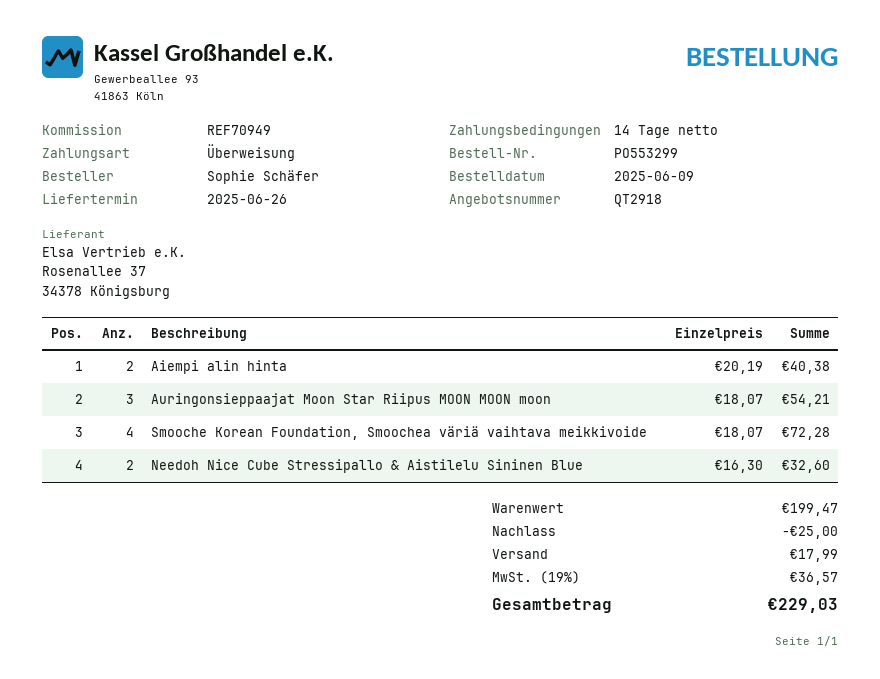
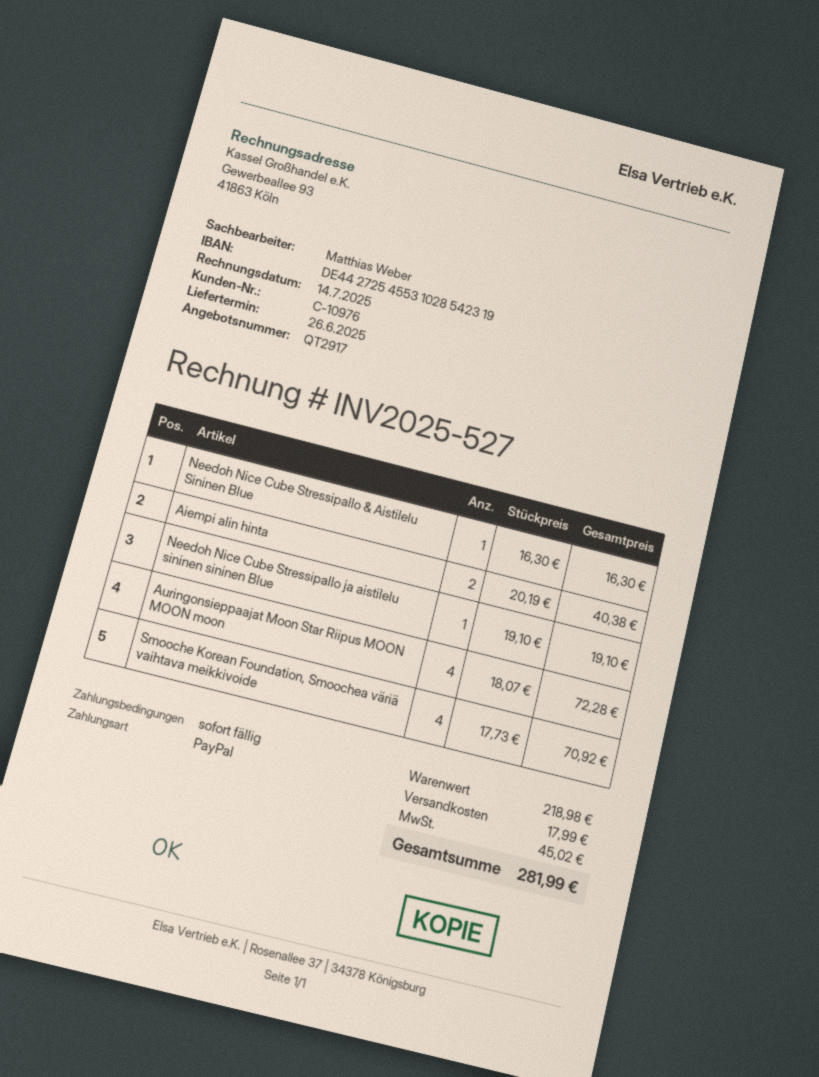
quote number: QT2918 -> QT2917
payment terms: 14 days -> on receipt
payment method: bank transfer -> PayPal
Auringonsieppaajat Moon Star Riipus MOON MOON moon: 3 x 18.07 = 54.21 -> 4 x 18.07 = 72.28
Smooche Korean Foundation, Smoochea väriä vaihtava meikkivoide: 4 x 18.07 = 72.28 -> 4 x 17.73 = 70.92
Needoh Nice Cube Stressipallo & Aistilelu Sininen Blue: 2 x 16.30 = 32.60 -> 1 x 16.30 = 16.30
Needoh Nice Cube Stressipallo ja aistilelu sininen sininen Blue: none -> 1 x 19.10 = 19.10
subtotal: 199.47 -> 218.98
discount: 25.00 -> none
tax: 36.57 -> 45.02
total: 229.03 -> 281.99

